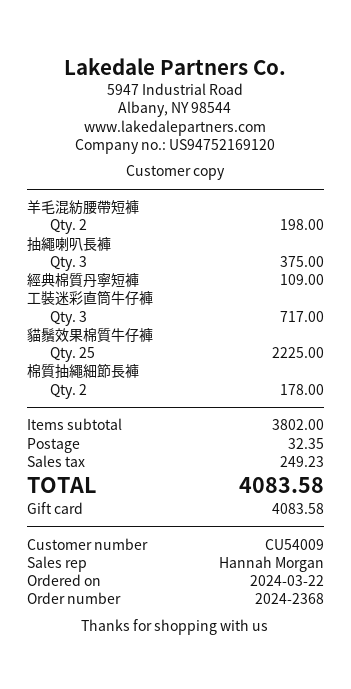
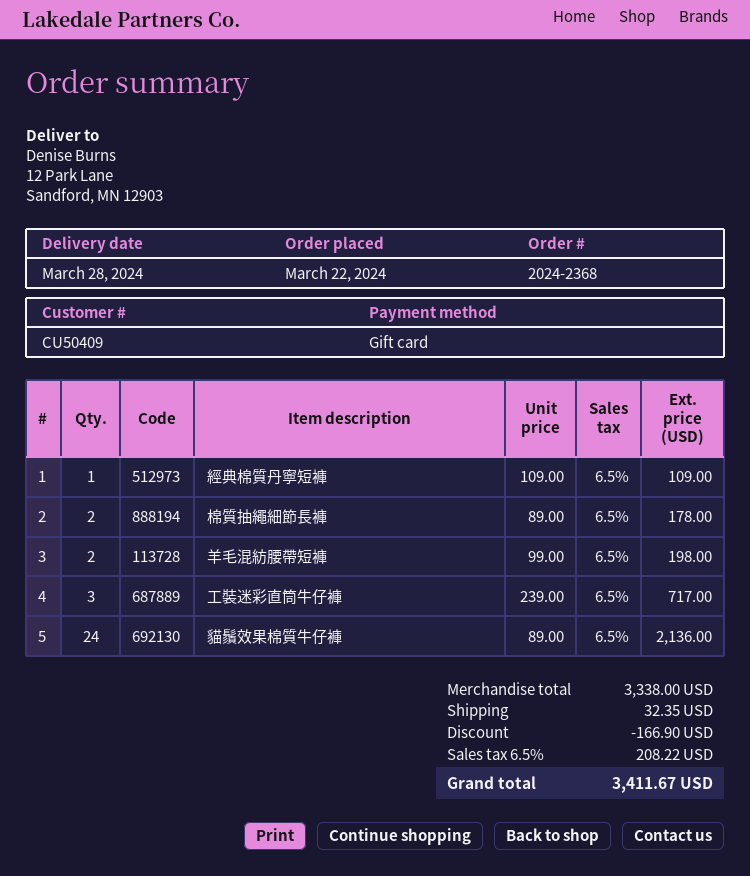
customer number: CU54009 -> CU50409
抽繩喇叭長褲: 3 for 375.00 -> none
貓鬚效果棉質牛仔褲: 25 for 2225.00 -> 24 for 2136.00
subtotal: 3802.00 -> 3338.00
discount: none -> 166.90
tax: 249.23 -> 208.22
total: 4083.58 -> 3411.67

